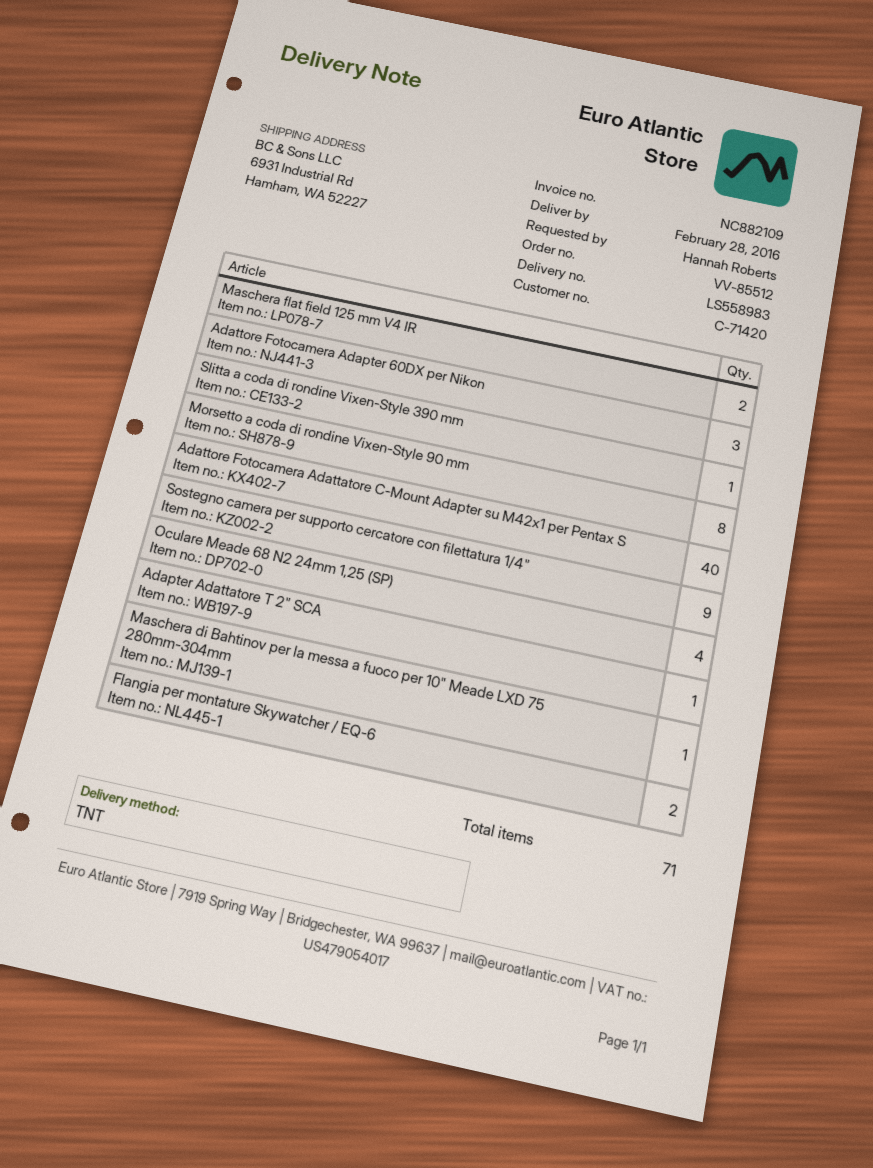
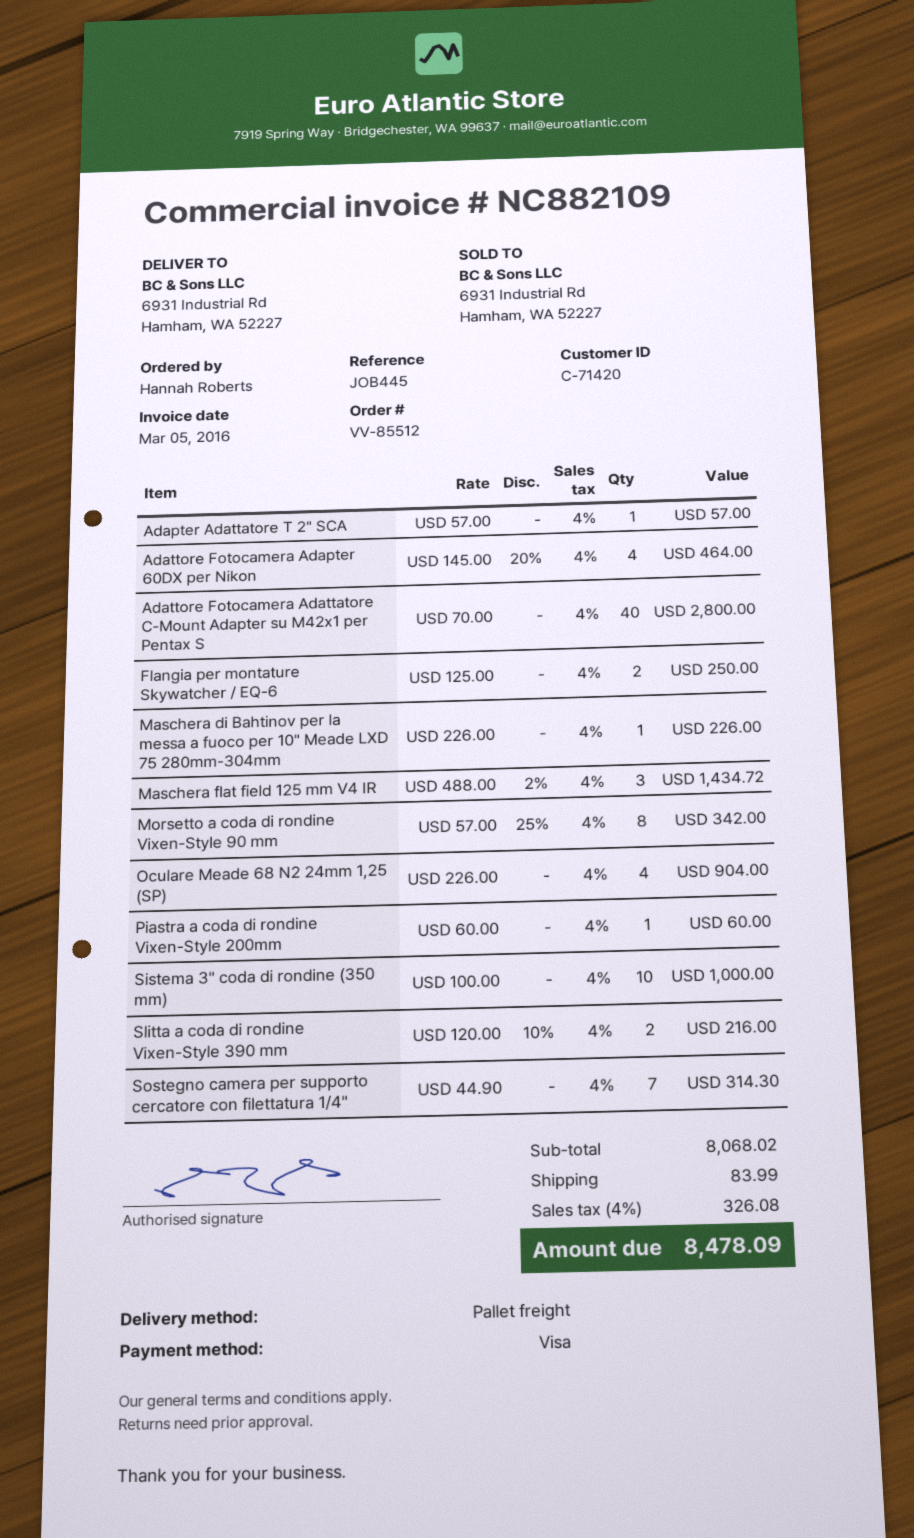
shipping method: TNT -> pallet freight
Maschera flat field 125 mm V4 IR: 2 -> 3
Adattore Fotocamera Adapter 60DX per Nikon: 3 -> 4
Slitta a coda di rondine Vixen-Style 390 mm: 1 -> 2
Sostegno camera per supporto cercatore con filettatura 1/4": 9 -> 7
Piastra a coda di rondine Vixen-Style 200mm: none -> 1
Sistema 3" coda di rondine (350 mm): none -> 10

